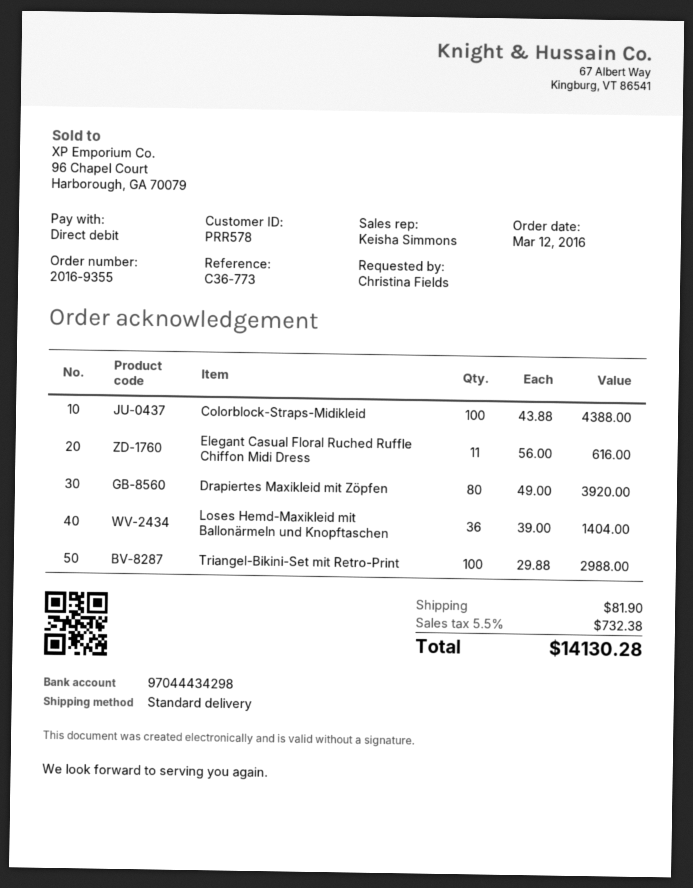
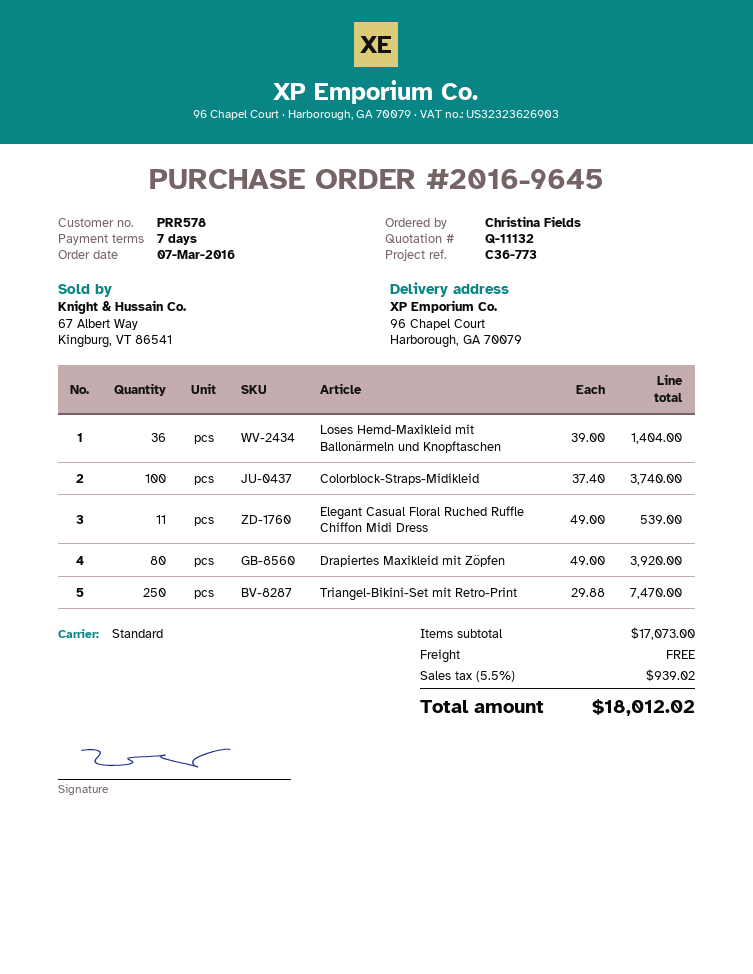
order number: 2016-9355 -> 2016-9645
order date: 2016-03-12 -> 2016-03-07
Colorblock-Straps-Midikleid: 100 x 43.88 = 4388.00 -> 100 x 37.40 = 3740.00
Elegant Casual Floral Ruched Ruffle Chiffon Midi Dress: 11 x 56.00 = 616.00 -> 11 x 49.00 = 539.00
Triangel-Bikini-Set mit Retro-Print: 100 x 29.88 = 2988.00 -> 250 x 29.88 = 7470.00
shipping: 81.90 -> 0.00
tax: 5.5% = 732.38 -> 5.5% = 939.02
total: 14130.28 -> 18012.02

